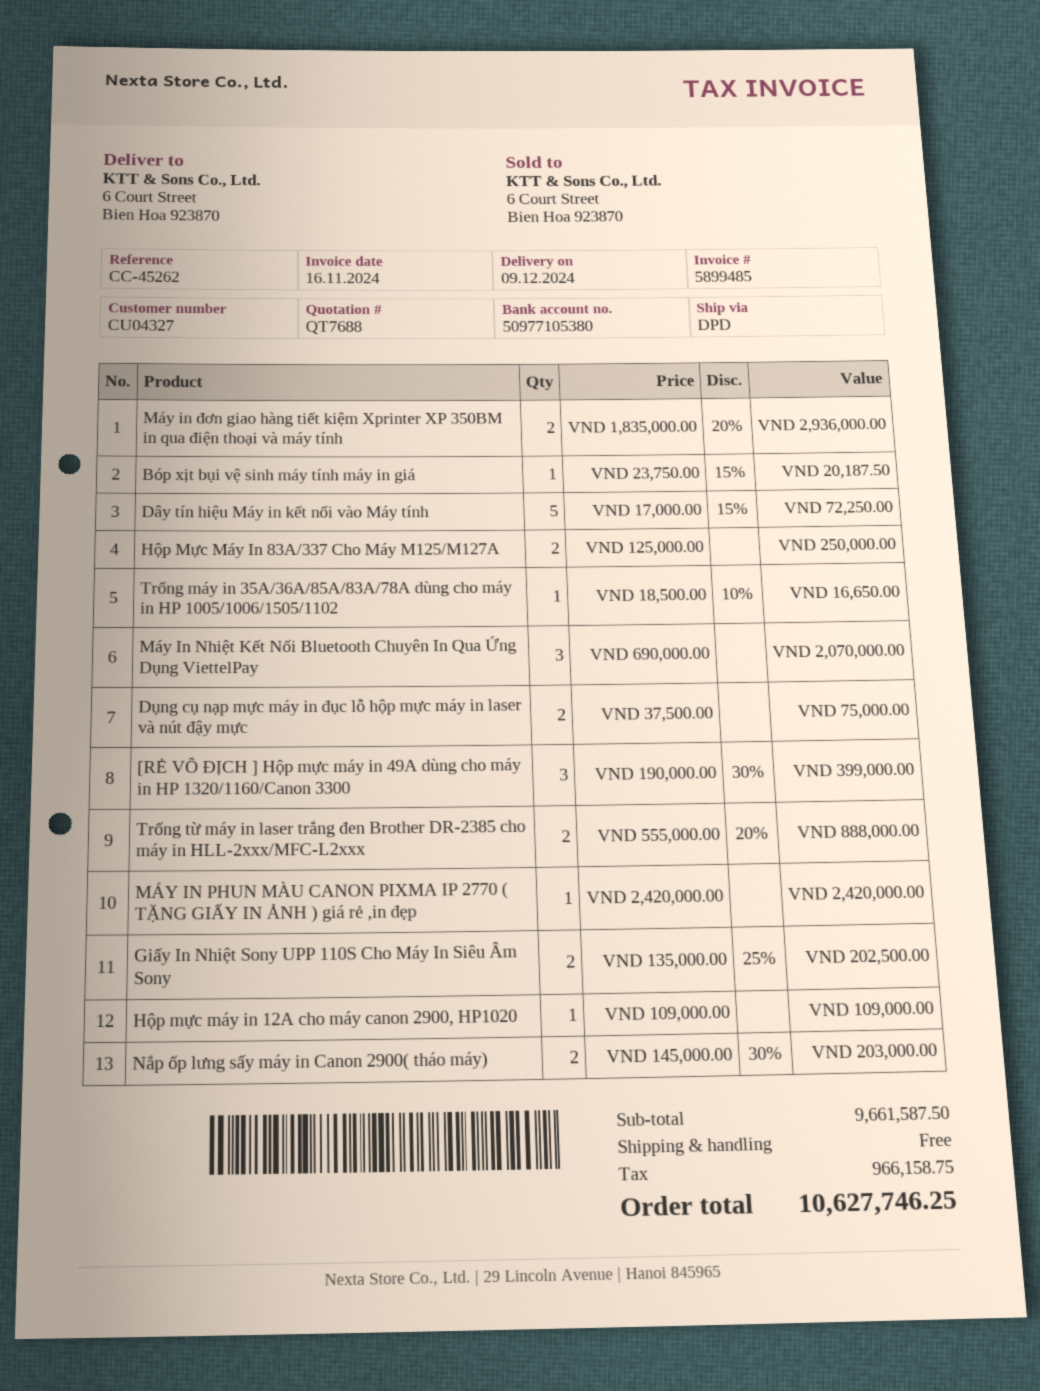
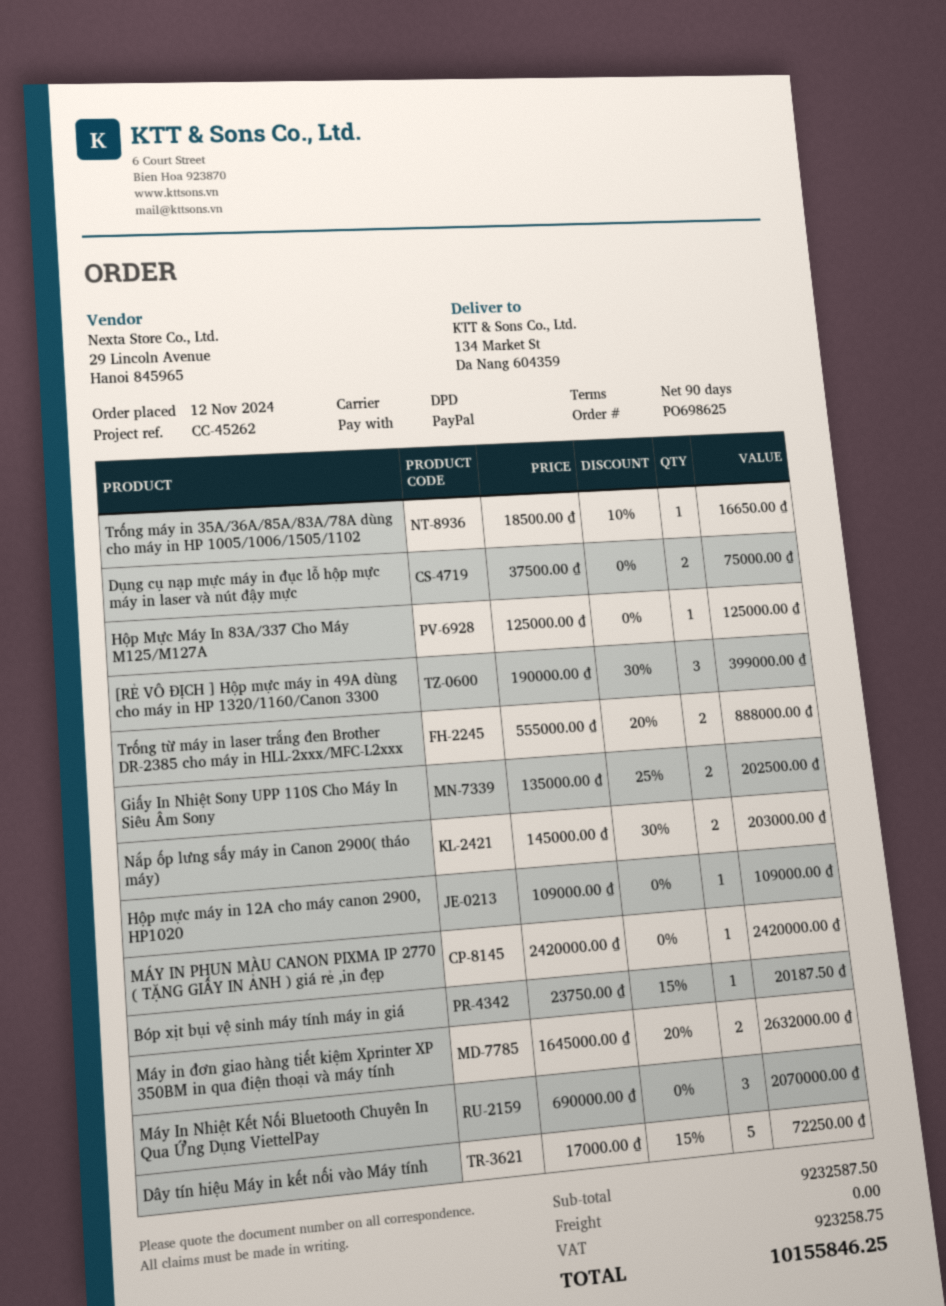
ship to: 6 Court Street, Bien Hoa 923870 -> 134 Market St, Da Nang 604359
Máy in đơn giao hàng tiết kiệm Xprinter XP 350BM in qua điện thoại và máy tính: 2 x 1835000.00 - 20% = 2936000.00 -> 2 x 1645000.00 - 20% = 2632000.00
Hộp Mực Máy In 83A/337 Cho Máy M125/M127A: 2 x 125000.00 = 250000.00 -> 1 x 125000.00 = 125000.00
subtotal: 9661587.50 -> 9232587.50
tax: 966158.75 -> 923258.75
total: 10627746.25 -> 10155846.25

